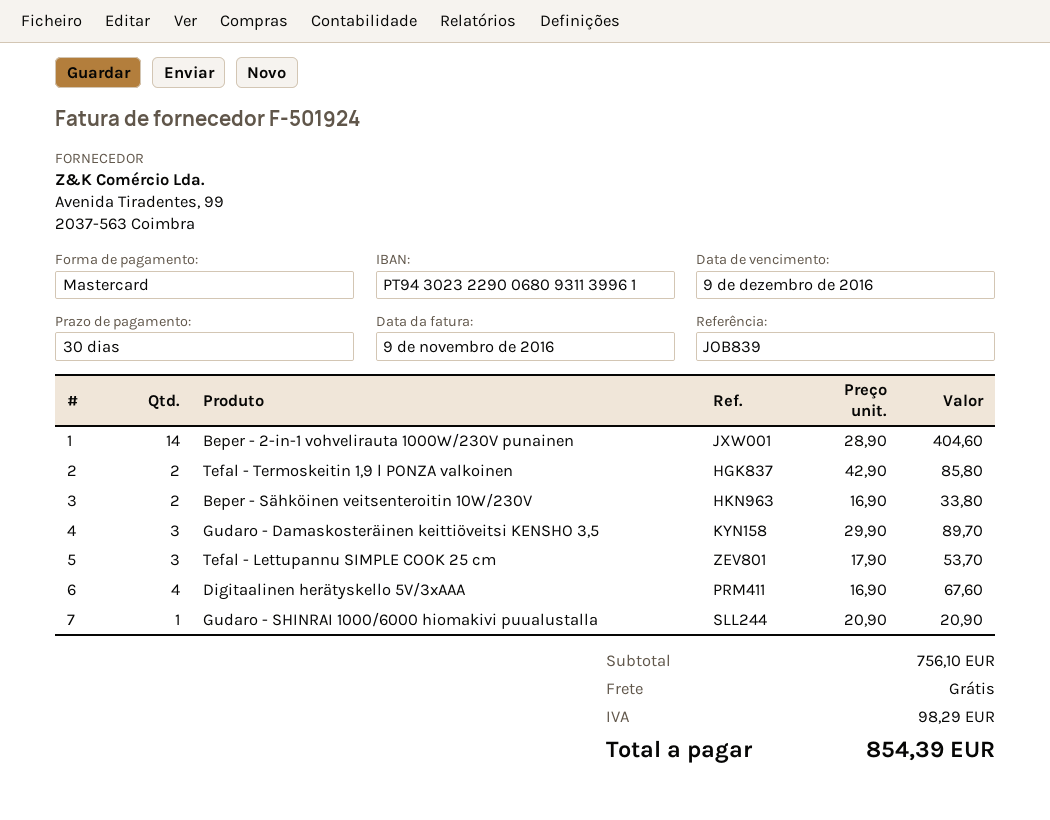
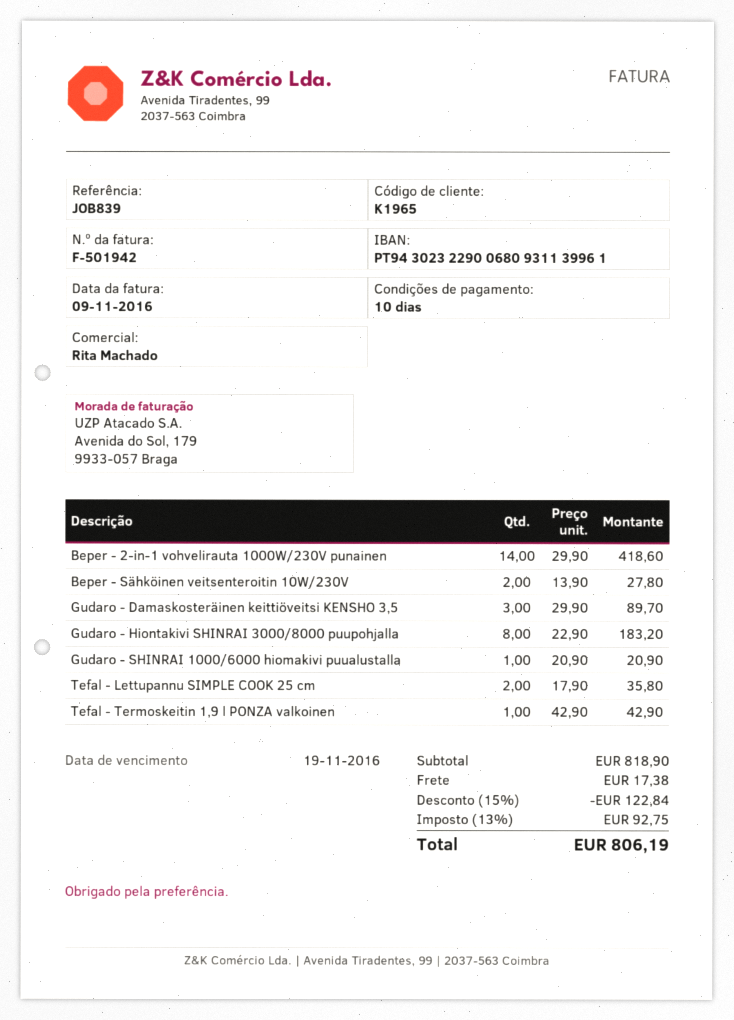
invoice number: F-501924 -> F-501942
payment terms: 30 days -> 10 days
due date: 2016-12-09 -> 2016-11-19
Beper - 2-in-1 vohvelirauta 1000W/230V punainen: 14 x 28.90 = 404.60 -> 14 x 29.90 = 418.60
Tefal - Termoskeitin 1,9 l PONZA valkoinen: 2 x 42.90 = 85.80 -> 1 x 42.90 = 42.90
Beper - Sähköinen veitsenteroitin 10W/230V: 2 x 16.90 = 33.80 -> 2 x 13.90 = 27.80
Tefal - Lettupannu SIMPLE COOK 25 cm: 3 x 17.90 = 53.70 -> 2 x 17.90 = 35.80
Digitaalinen herätyskello 5V/3xAAA: 4 x 16.90 = 67.60 -> none
Gudaro - Hiontakivi SHINRAI 3000/8000 puupohjalla: none -> 8 x 22.90 = 183.20
subtotal: 756.10 -> 818.90
discount: none -> 15% = 122.84
shipping: 0.00 -> 17.38
tax: 98.29 -> 92.75
total: 854.39 -> 806.19

